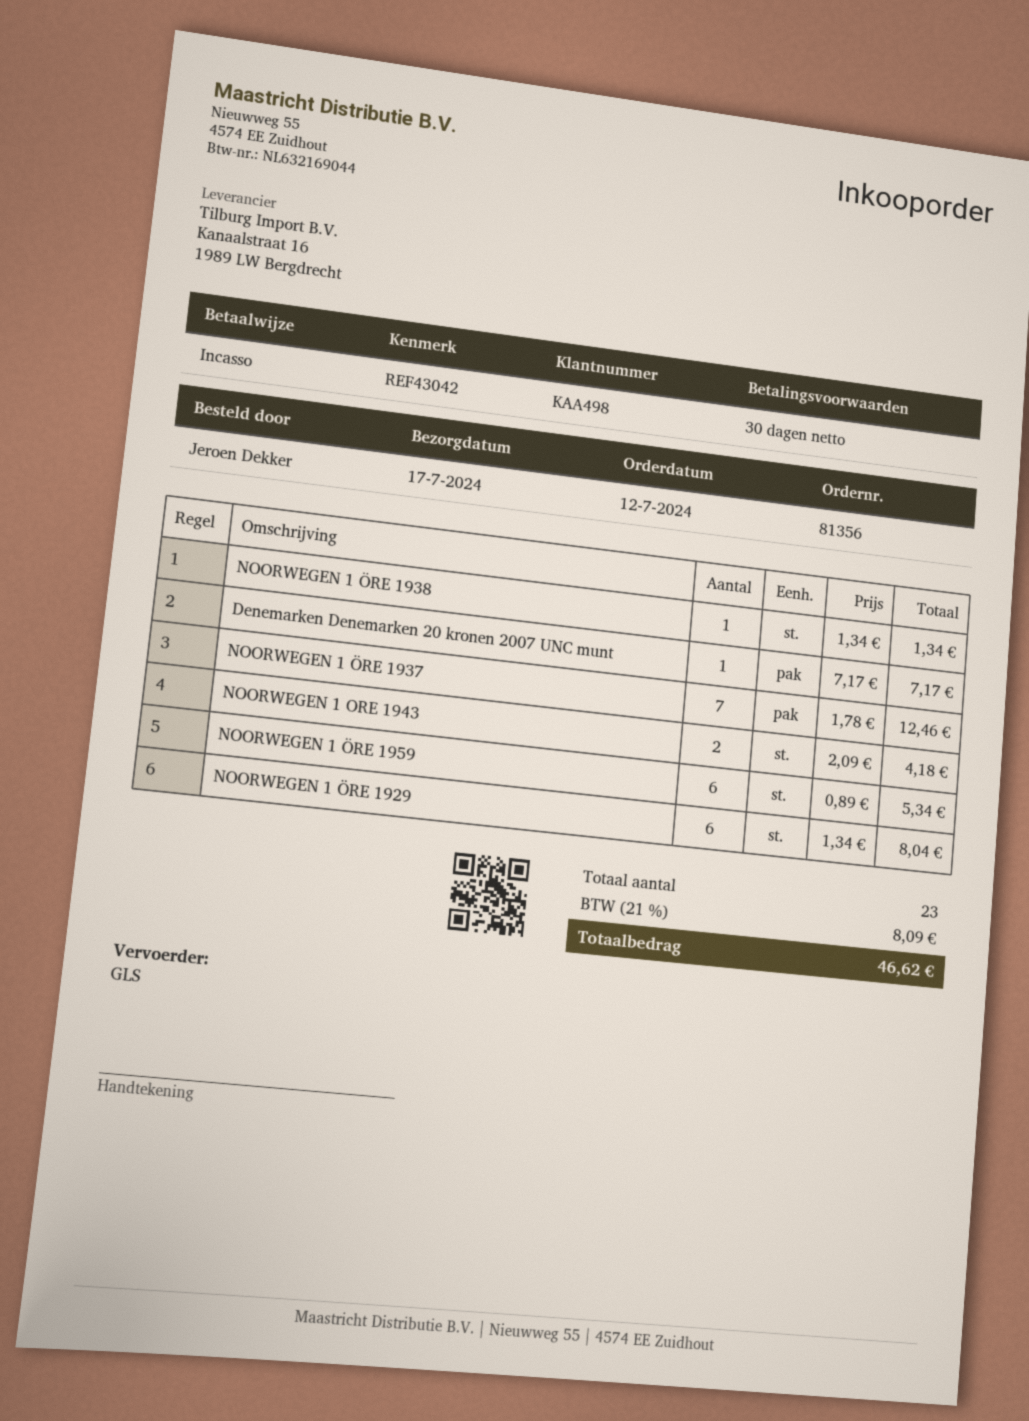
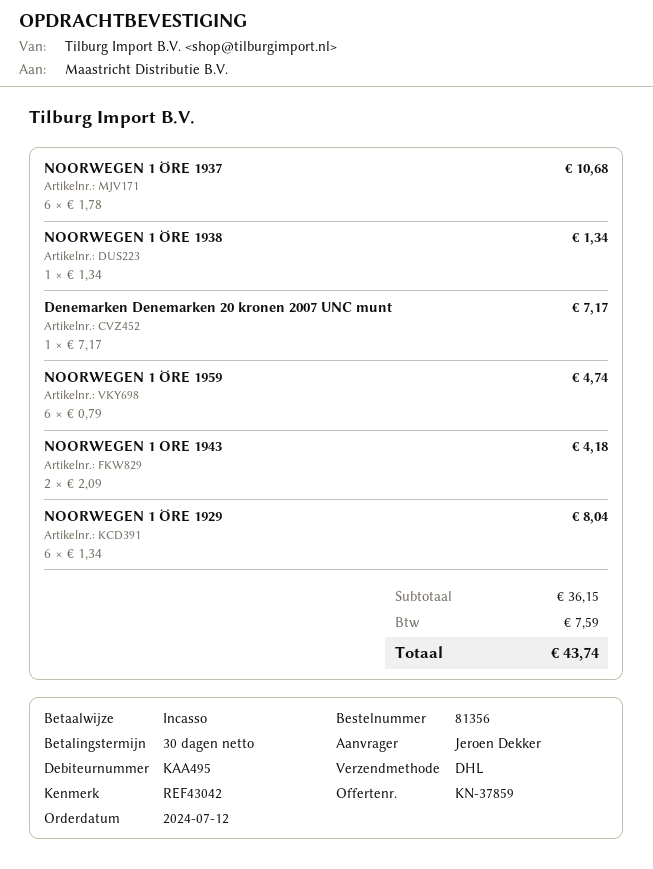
customer number: KAA498 -> KAA495
shipping method: GLS -> DHL
NOORWEGEN 1 ÖRE 1937: 7 x 1.78 = 12.46 -> 6 x 1.78 = 10.68
NOORWEGEN 1 ÖRE 1959: 6 x 0.89 = 5.34 -> 6 x 0.79 = 4.74
tax: 8.09 -> 7.59
total: 46.62 -> 43.74

